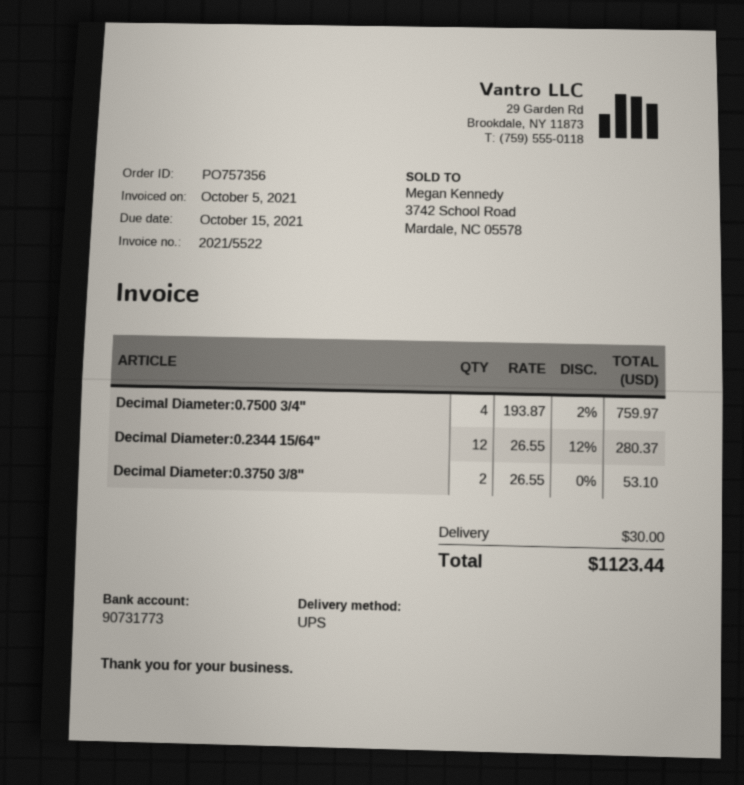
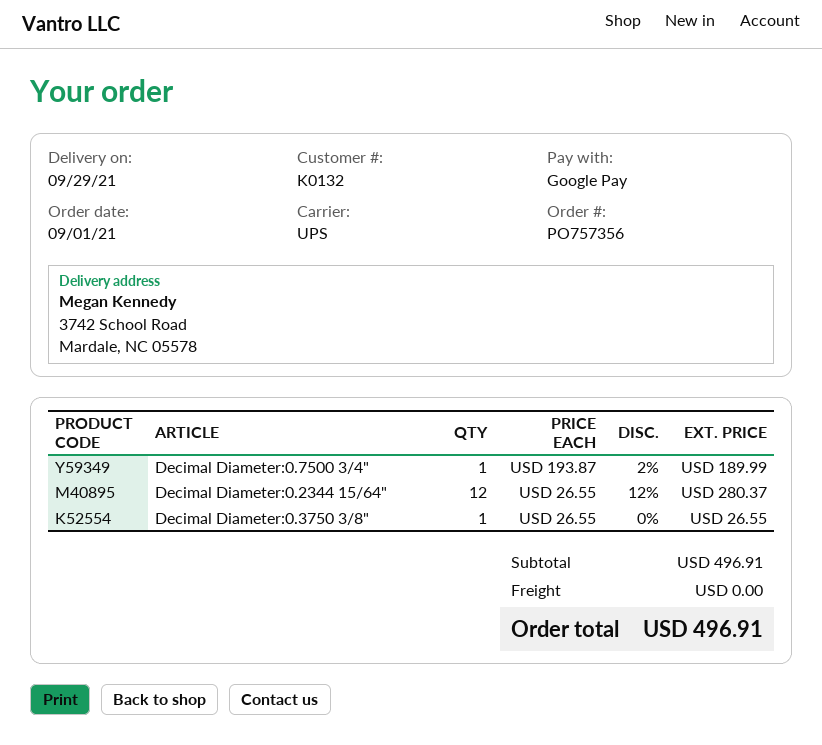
Decimal Diameter:0.7500 3/4": 4 x 193.87 - 2% = 759.97 -> 1 x 193.87 - 2% = 189.99
Decimal Diameter:0.3750 3/8": 2 x 26.55 = 53.10 -> 1 x 26.55 = 26.55
shipping: 30.00 -> 0.00
total: 1123.44 -> 496.91

